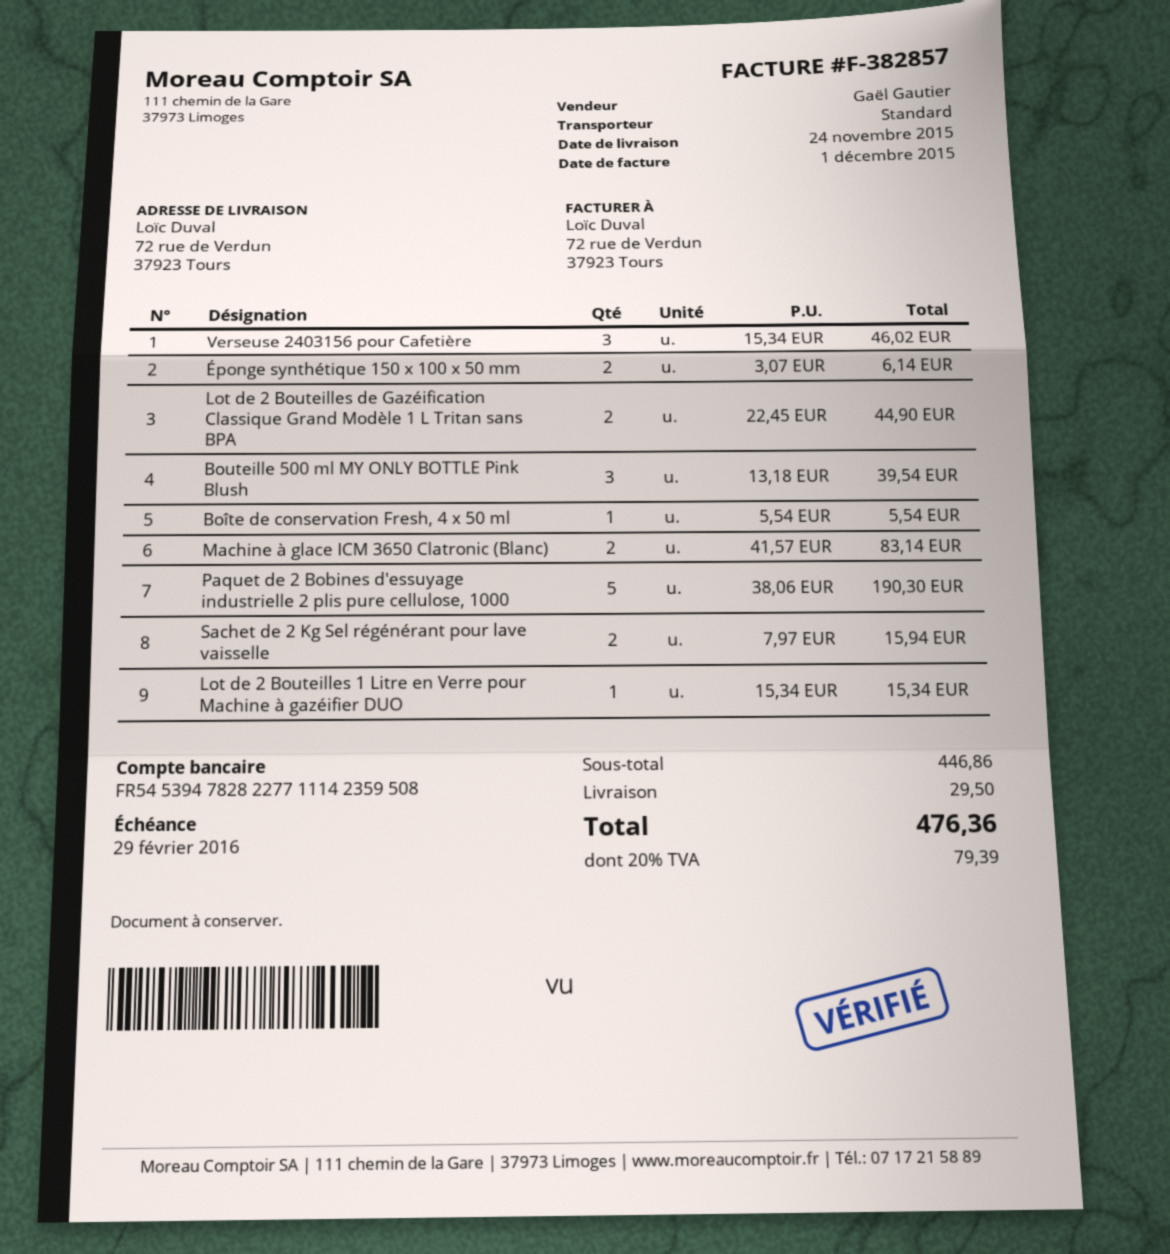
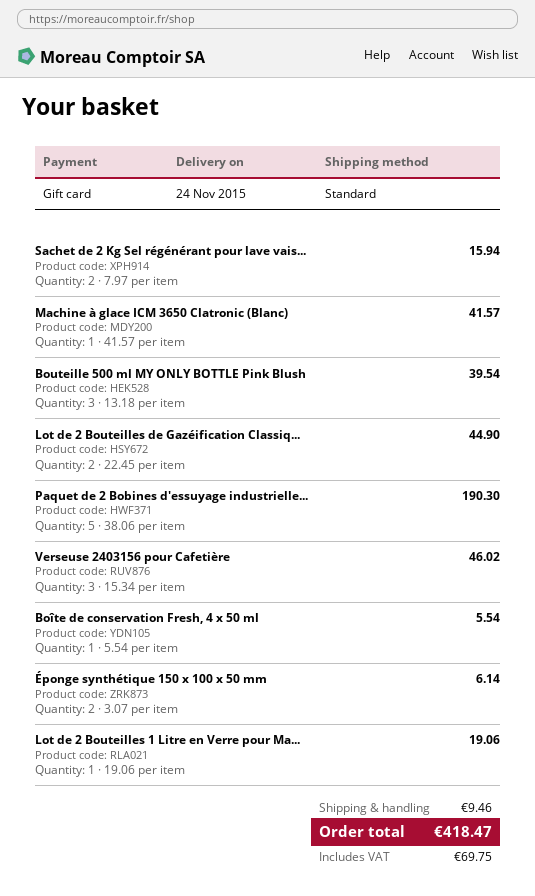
Machine à glace ICM 3650 Clatronic (Blanc): 2 x 41.57 = 83.14 -> 1 x 41.57 = 41.57
Lot de 2 Bouteilles 1 Litre en Verre pour Machine à gazéifier DUO: 1 x 15.34 = 15.34 -> 1 x 19.06 = 19.06
shipping: 29.50 -> 9.46
tax: 79.39 -> 69.75
total: 476.36 -> 418.47

